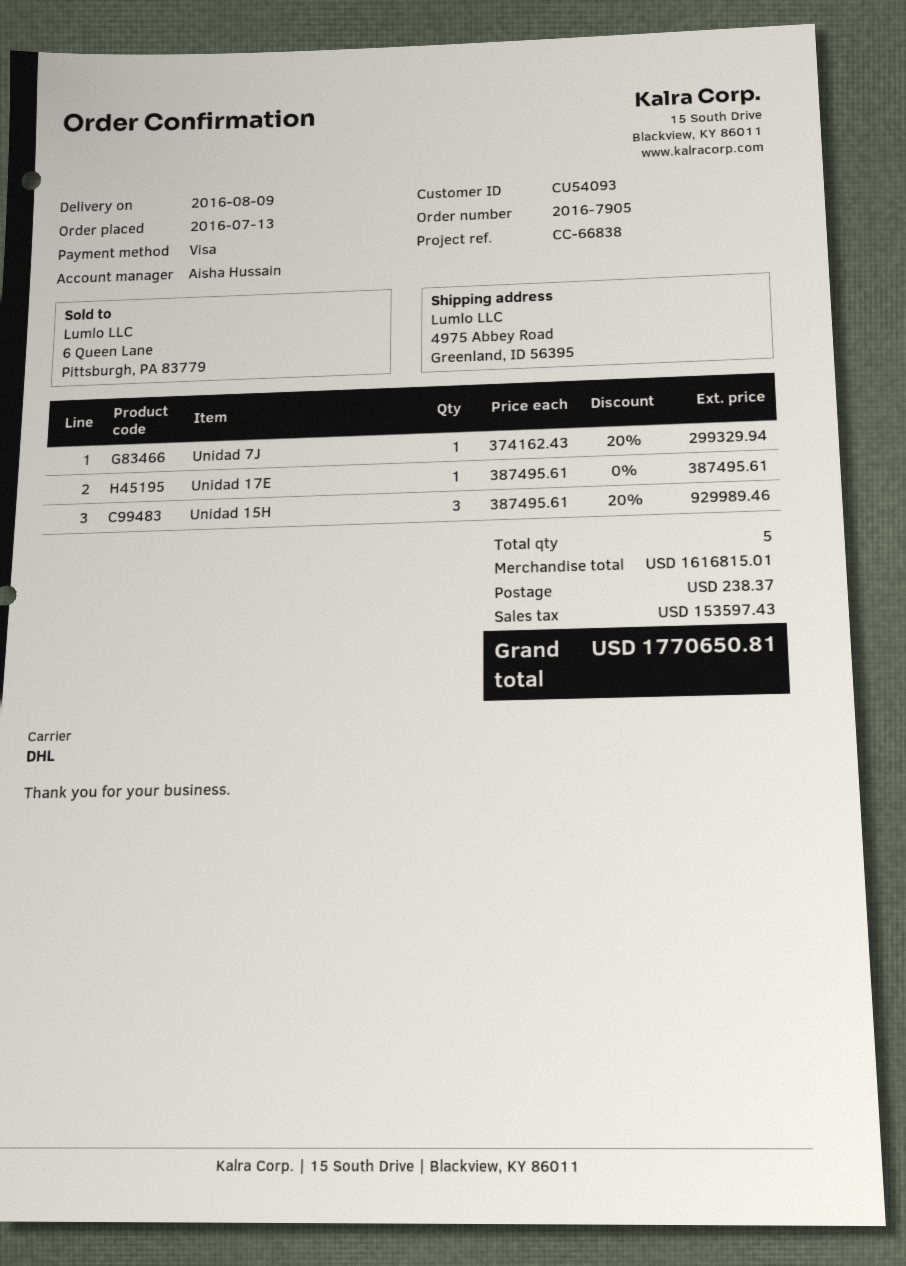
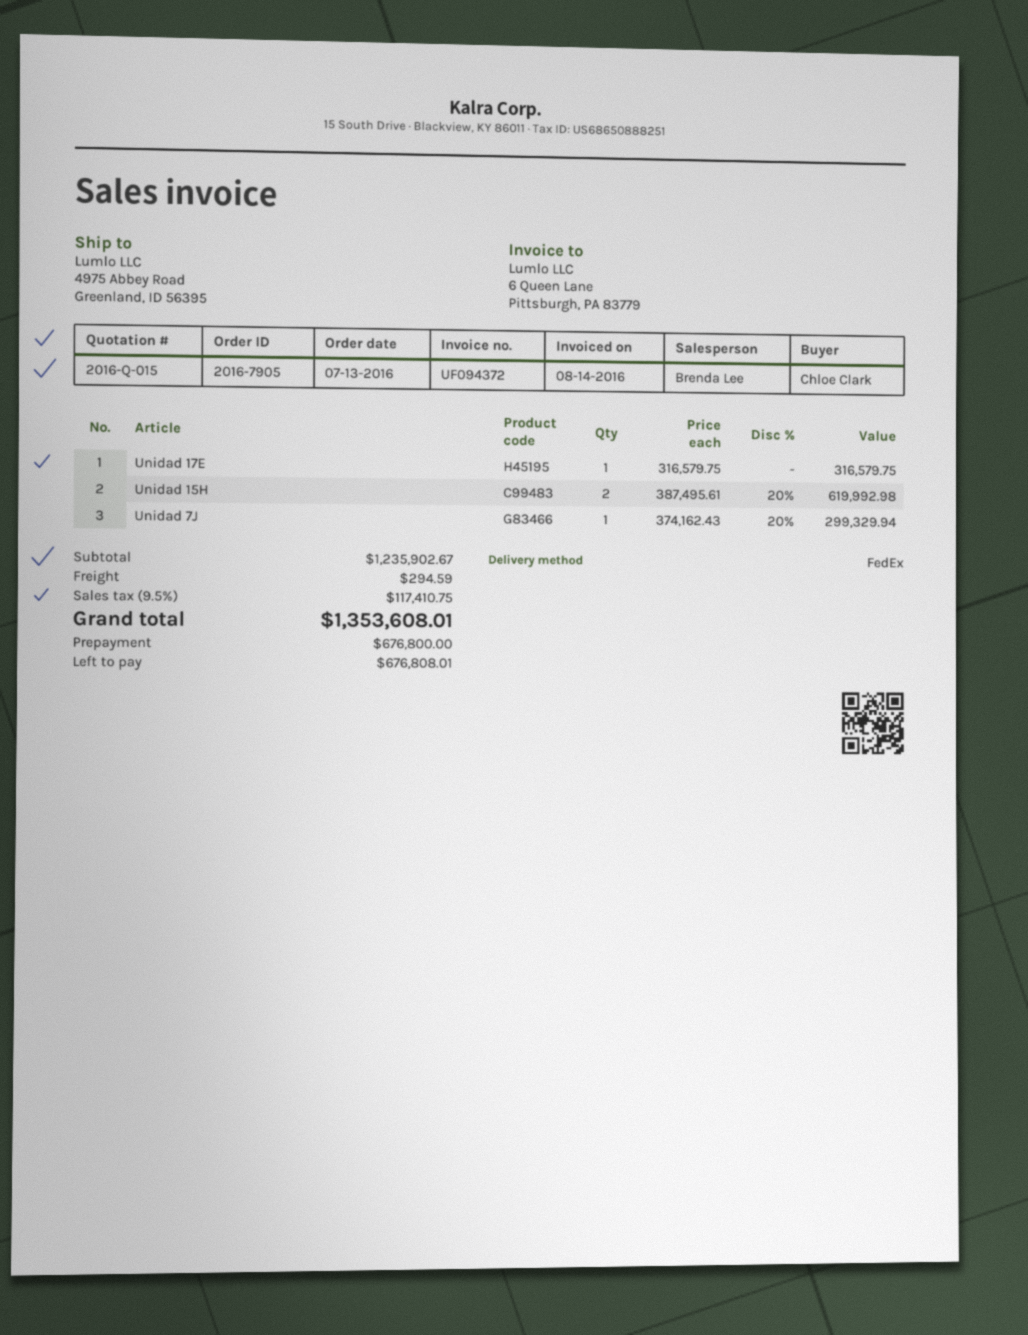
sales rep: Aisha Hussain -> Brenda Lee
shipping method: DHL -> FedEx
Unidad 17E: 1 x 387495.61 = 387495.61 -> 1 x 316579.75 = 316579.75
Unidad 15H: 3 x 387495.61 - 20% = 929989.46 -> 2 x 387495.61 - 20% = 619992.98
subtotal: 1616815.01 -> 1235902.67
shipping: 238.37 -> 294.59
tax: 153597.43 -> 117410.75
total: 1770650.81 -> 1353608.01

